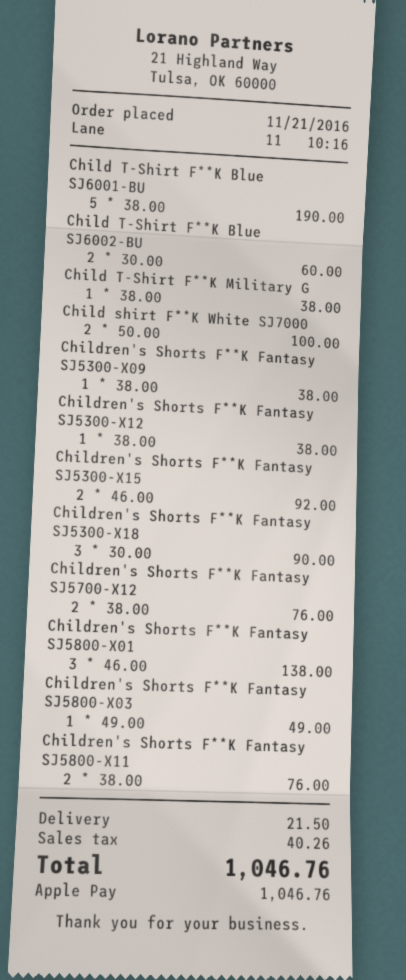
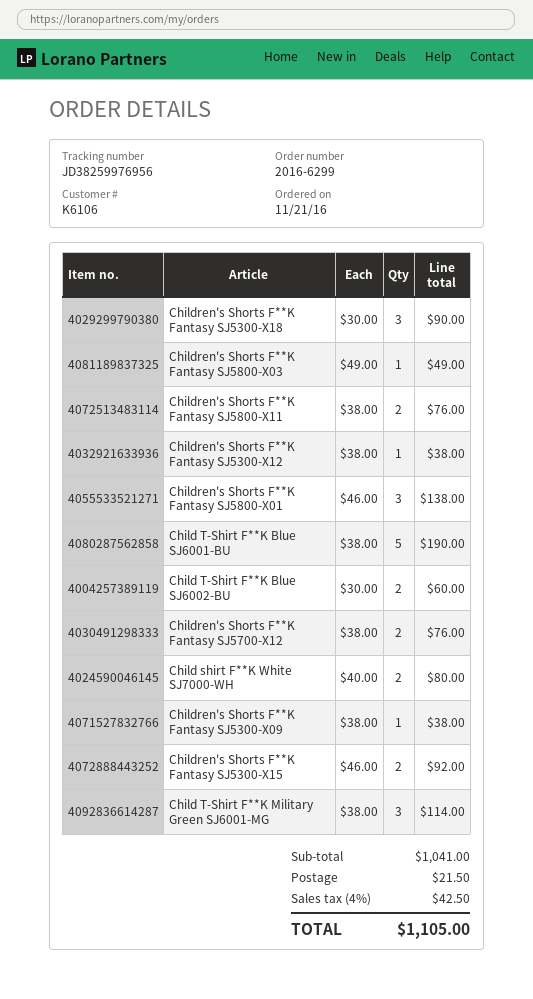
Child T-Shirt F**K Military G: 1 x 38.00 = 38.00 -> 3 x 38.00 = 114.00
Child shirt F**K White SJ7000: 2 x 50.00 = 100.00 -> 2 x 40.00 = 80.00
tax: 40.26 -> 42.50
total: 1046.76 -> 1105.00

